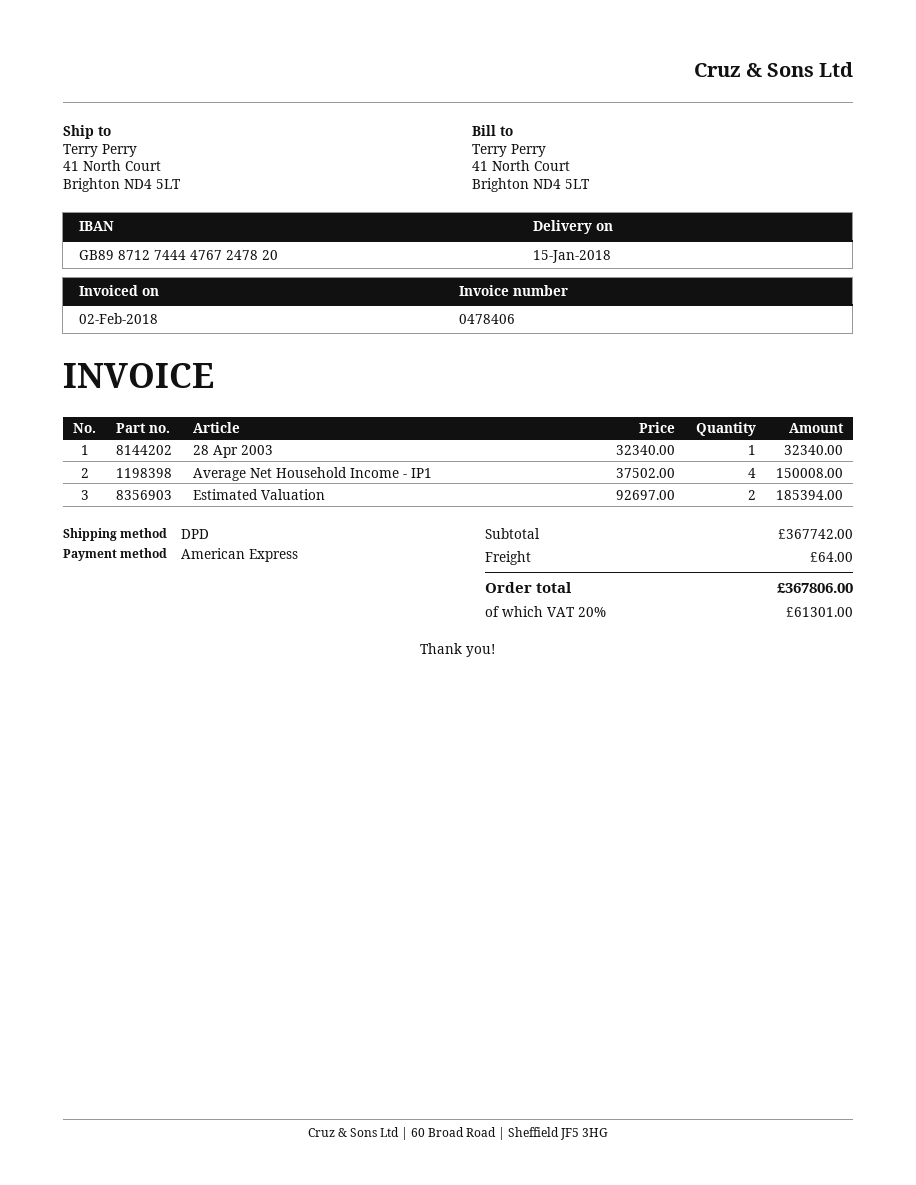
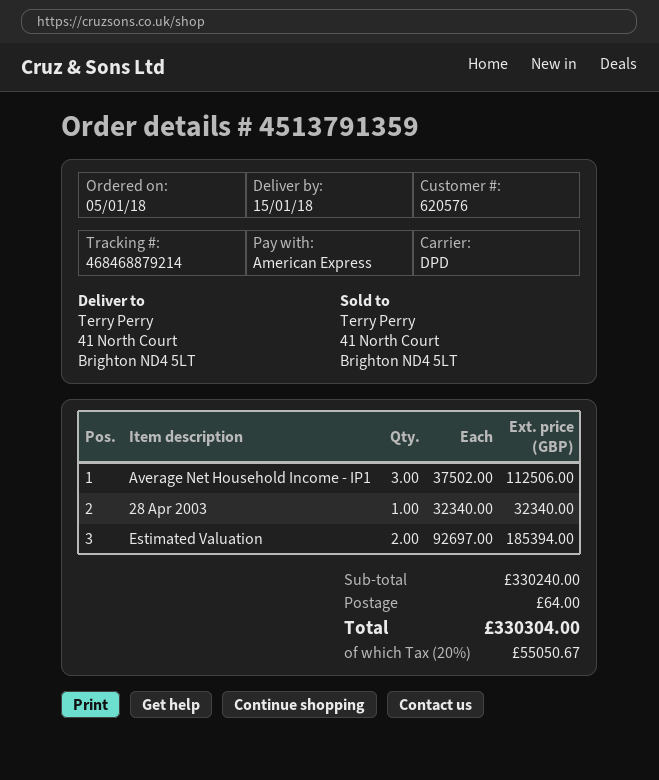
Average Net Household Income - IP1: 4 x 37502.00 = 150008.00 -> 3 x 37502.00 = 112506.00
subtotal: 367742.00 -> 330240.00
tax: 20% = 61301.00 -> 20% = 55050.67
total: 367806.00 -> 330304.00

